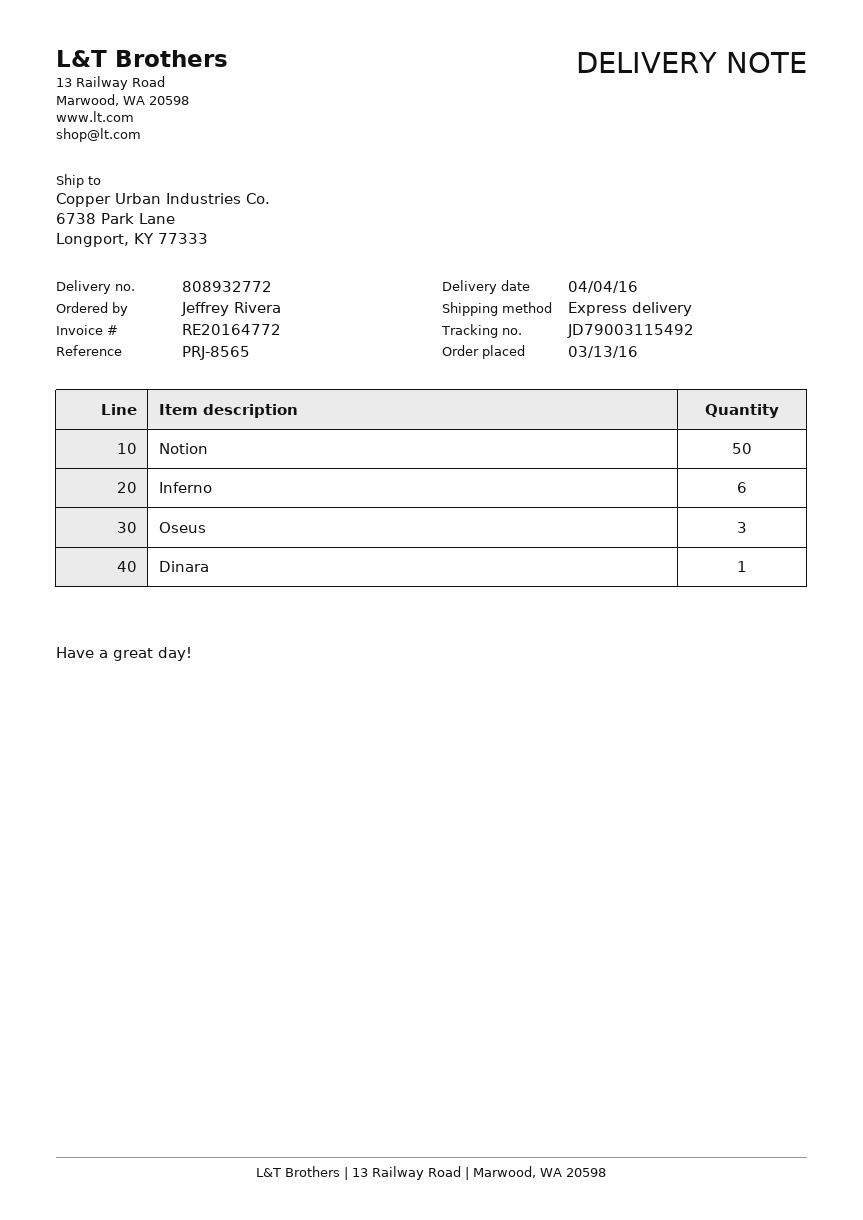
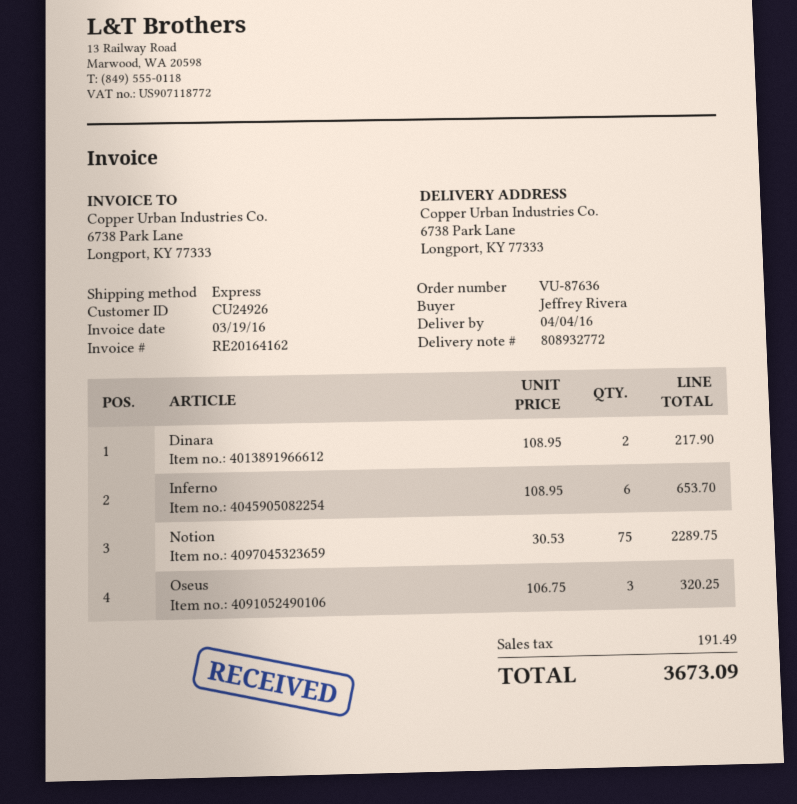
invoice number: RE20164772 -> RE20164162
Notion: 50 -> 75
Dinara: 1 -> 2

